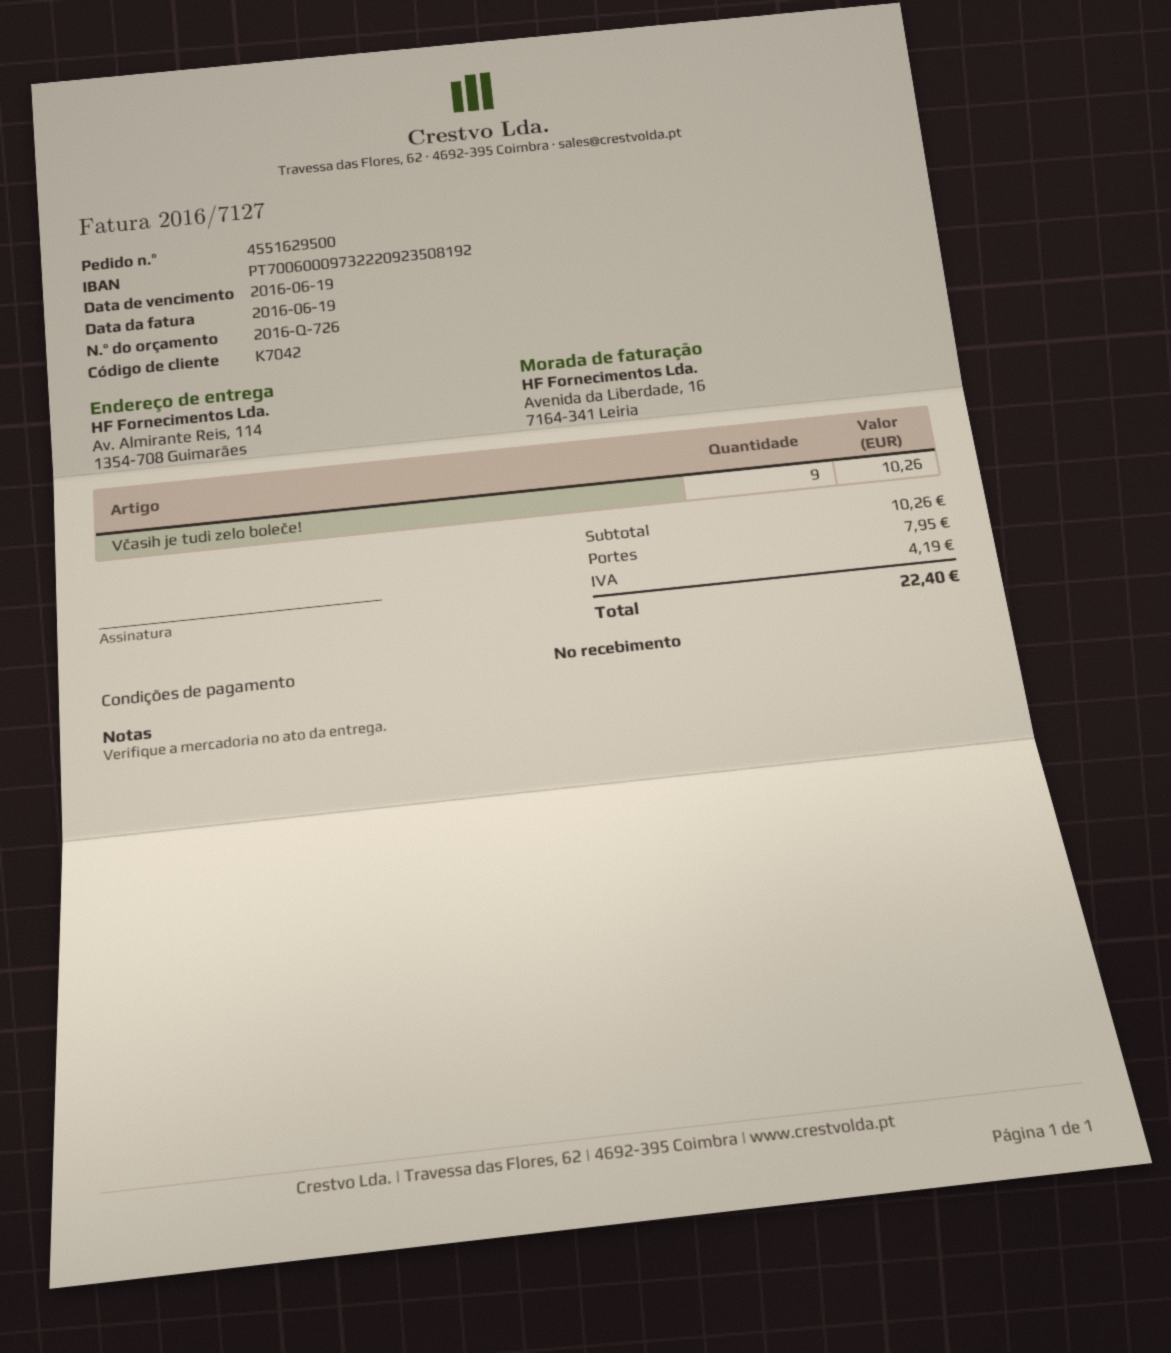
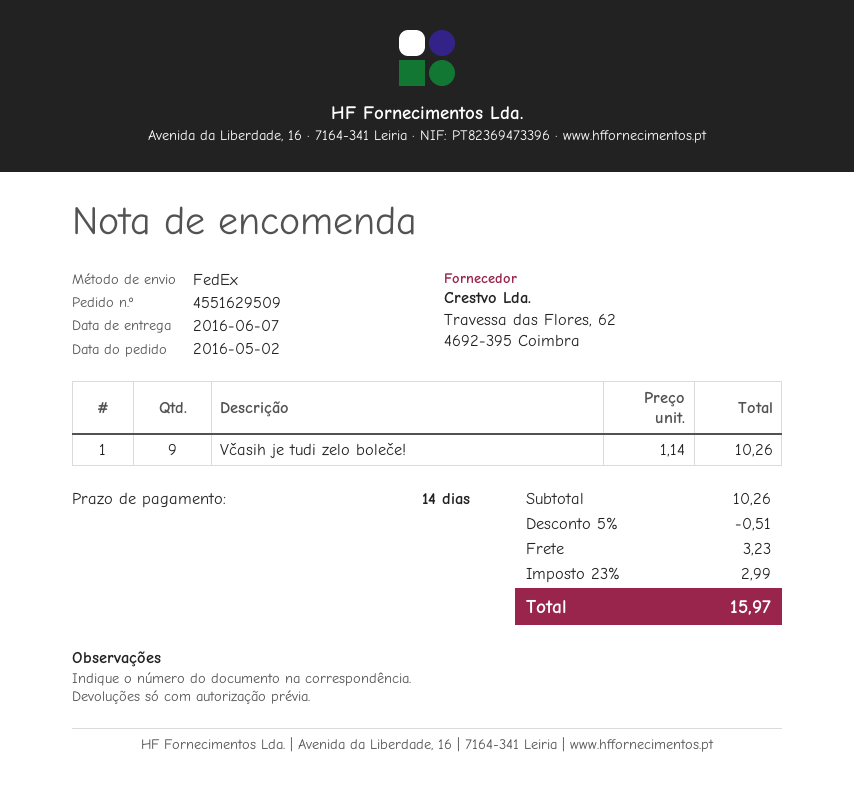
order number: 4551629500 -> 4551629509
payment terms: on receipt -> 14 days
discount: none -> 5% = 0.51
shipping: 7.95 -> 3.23
tax: 4.19 -> 2.99
total: 22.40 -> 15.97

